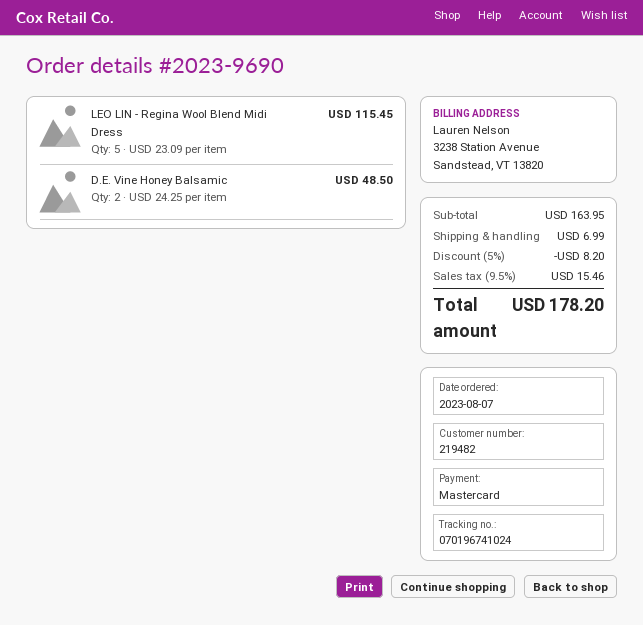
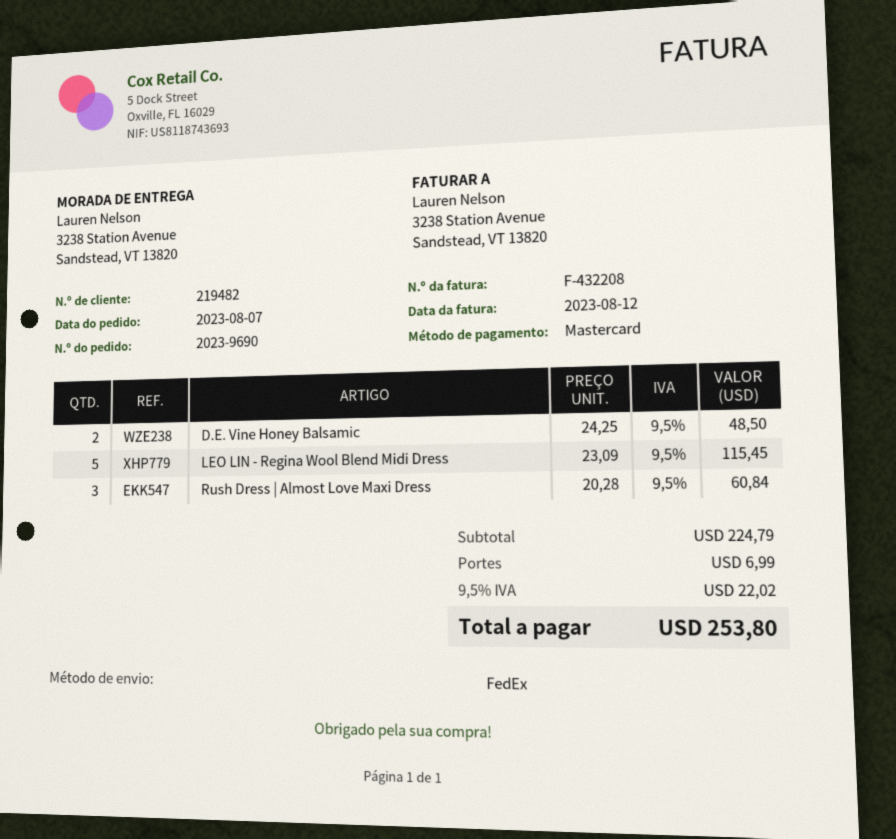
Rush Dress | Almost Love Maxi Dress: none -> 3 x 20.28 = 60.84
subtotal: 163.95 -> 224.79
discount: 5% = 8.20 -> none
tax: 9.5% = 15.46 -> 9.5% = 22.02
total: 178.20 -> 253.80

